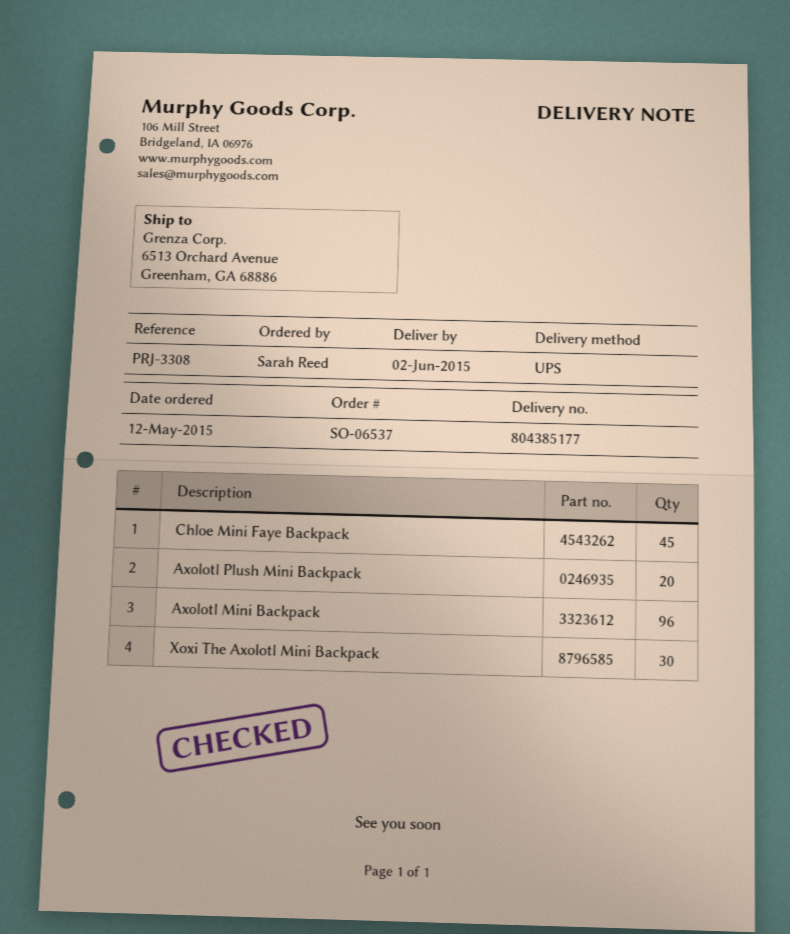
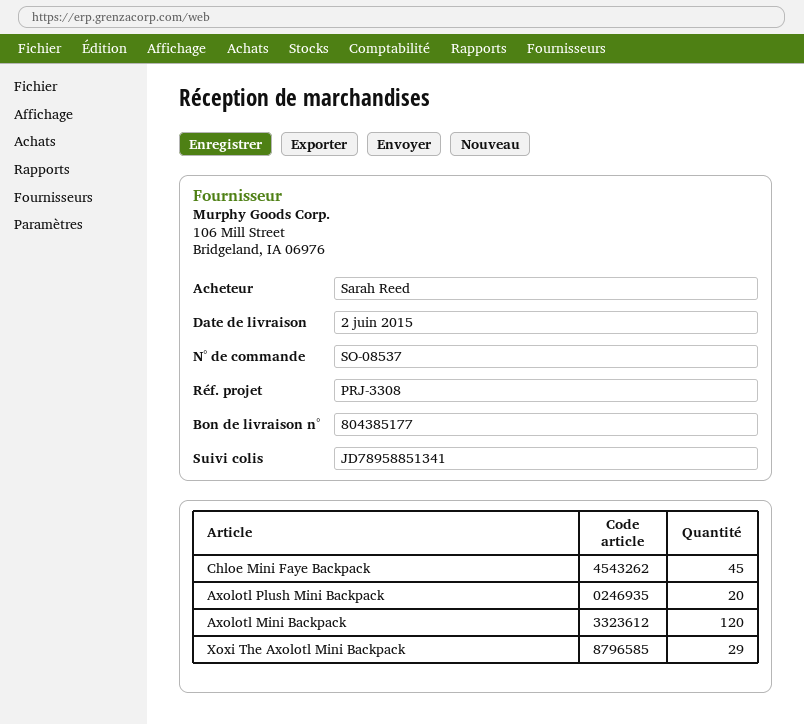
order number: SO-06537 -> SO-08537
Axolotl Mini Backpack: 96 -> 120
Xoxi The Axolotl Mini Backpack: 30 -> 29

